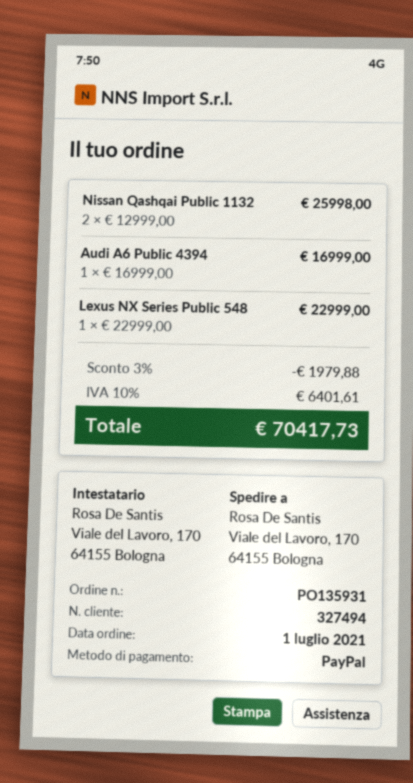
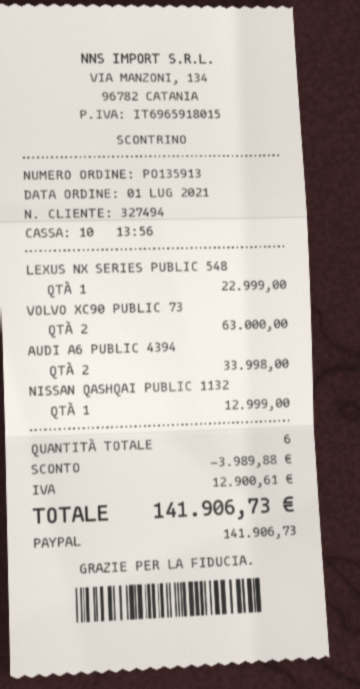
order number: PO135931 -> PO135913
Nissan Qashqai Public 1132: 2 for 25998.00 -> 1 for 12999.00
Audi A6 Public 4394: 1 for 16999.00 -> 2 for 33998.00
VOLVO XC90 PUBLIC 73: none -> 2 for 63000.00
discount: 1979.88 -> 3989.88
tax: 6401.61 -> 12900.61
total: 70417.73 -> 141906.73

